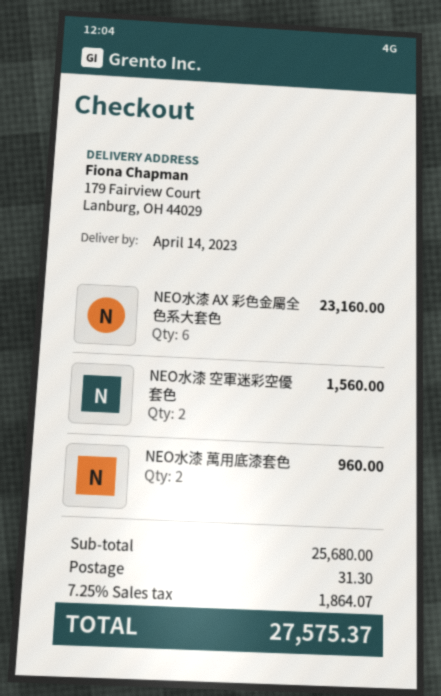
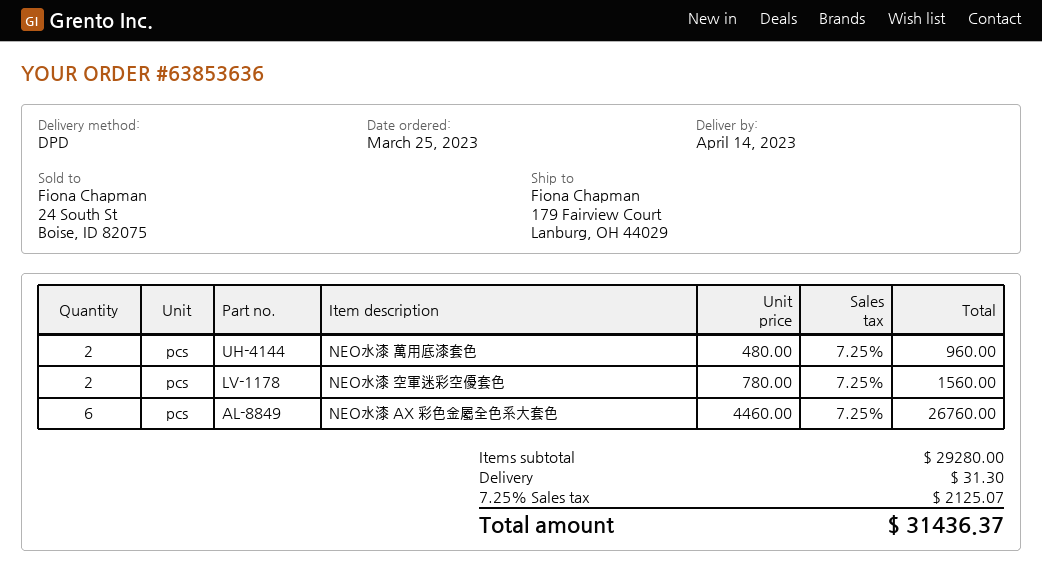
NEO水漆 AX 彩色金屬全色系大套色: 6 for 23160.00 -> 6 for 26760.00
subtotal: 25680.00 -> 29280.00
tax: 7.25% = 1864.07 -> 7.25% = 2125.07
total: 27575.37 -> 31436.37

